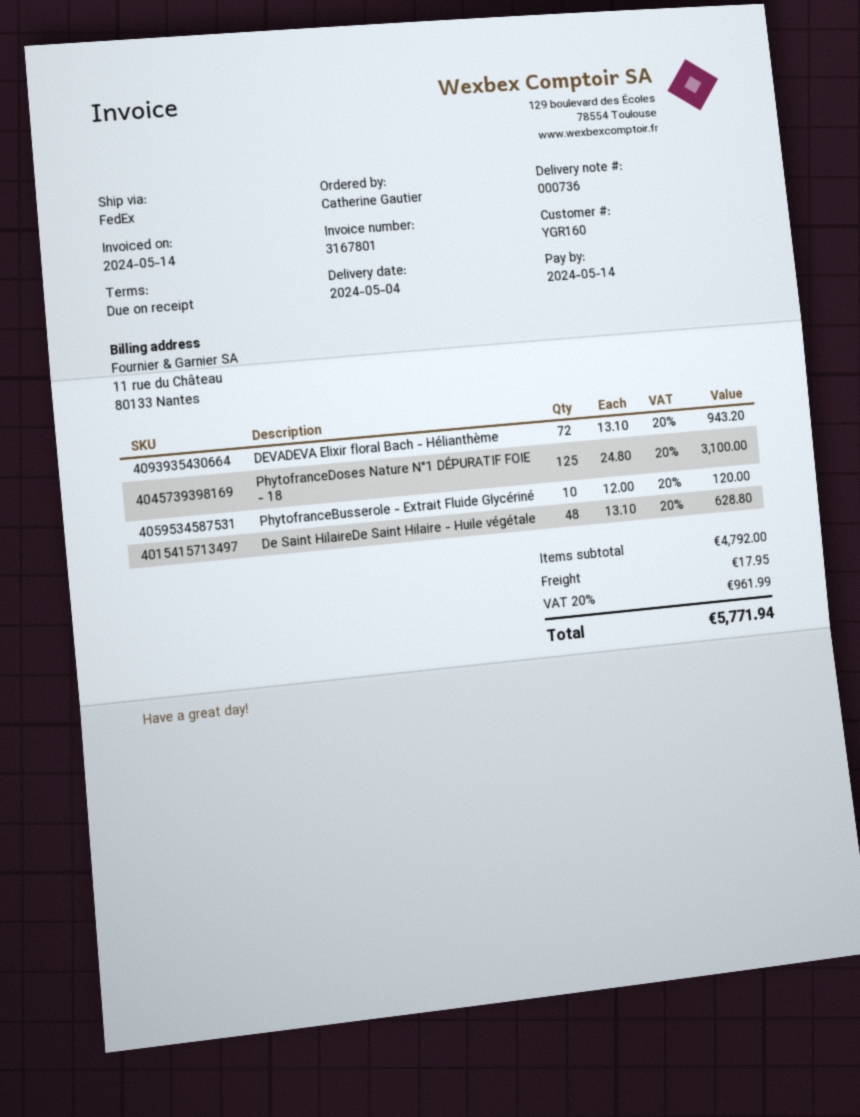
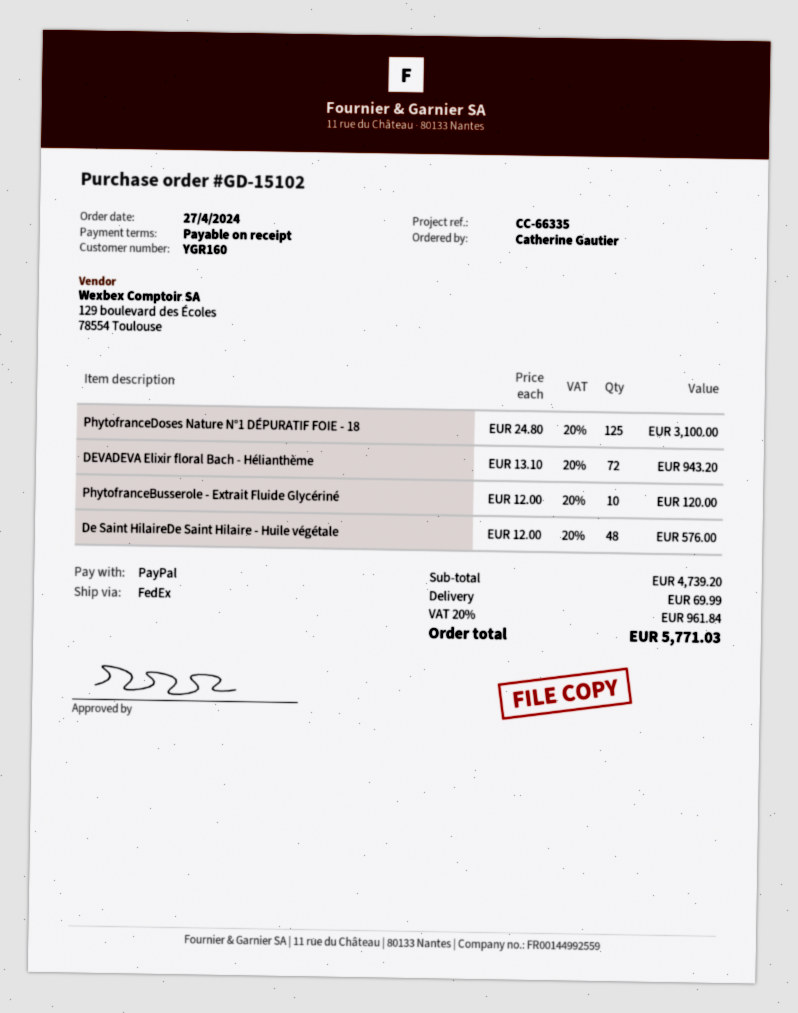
De Saint HilaireDe Saint Hilaire - Huile végétale: 48 x 13.10 = 628.80 -> 48 x 12.00 = 576.00
subtotal: 4792.00 -> 4739.20
shipping: 17.95 -> 69.99
tax: 20% = 961.99 -> 20% = 961.84
total: 5771.94 -> 5771.03

